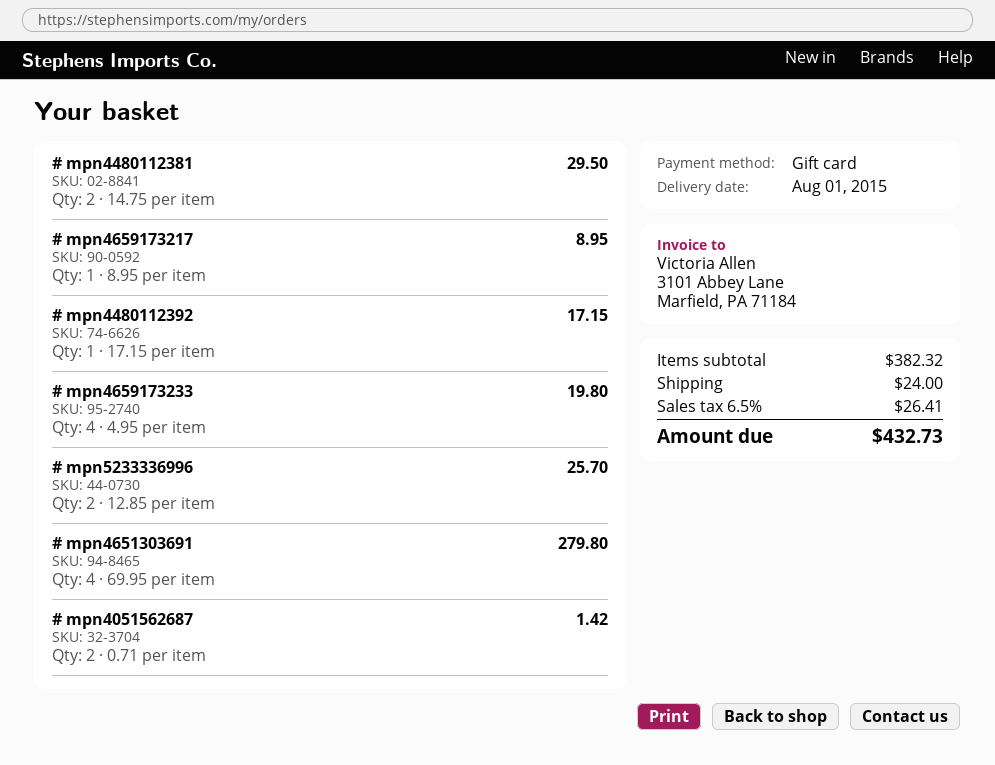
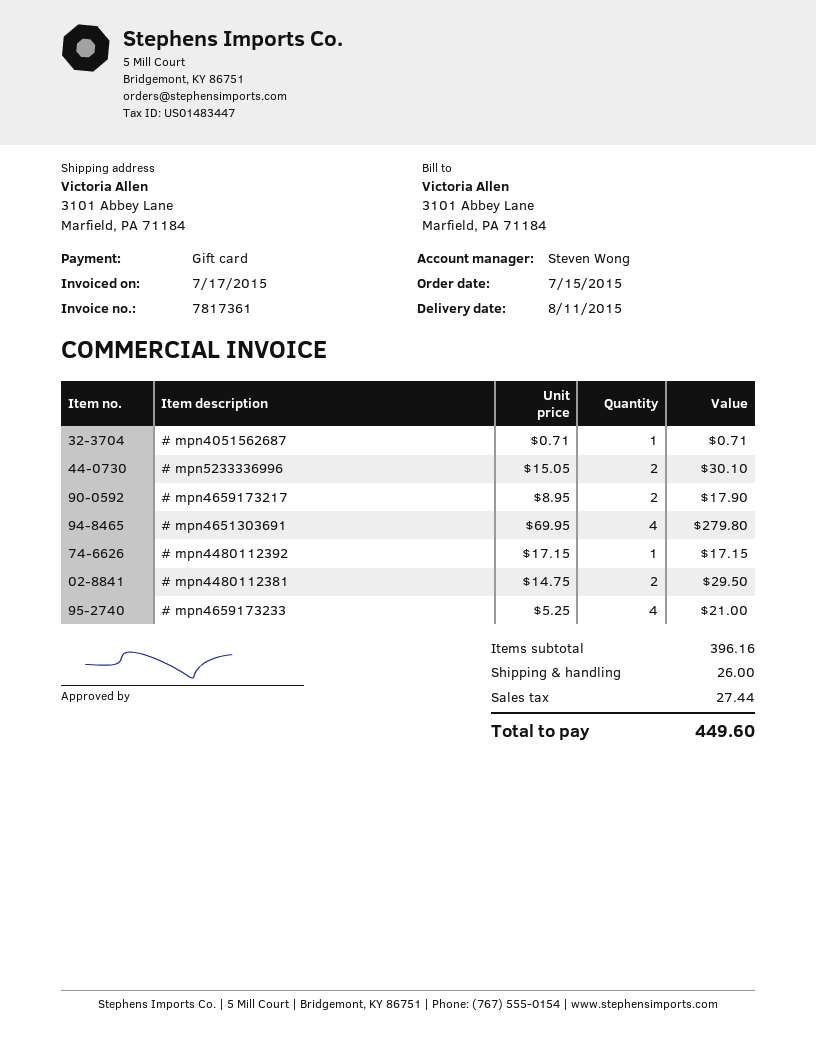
delivery date: 2015-08-01 -> 2015-08-11
# mpn4659173217: 1 x 8.95 = 8.95 -> 2 x 8.95 = 17.90
# mpn4659173233: 4 x 4.95 = 19.80 -> 4 x 5.25 = 21.00
# mpn5233336996: 2 x 12.85 = 25.70 -> 2 x 15.05 = 30.10
# mpn4051562687: 2 x 0.71 = 1.42 -> 1 x 0.71 = 0.71
subtotal: 382.32 -> 396.16
shipping: 24.00 -> 26.00
tax: 26.41 -> 27.44
total: 432.73 -> 449.60

